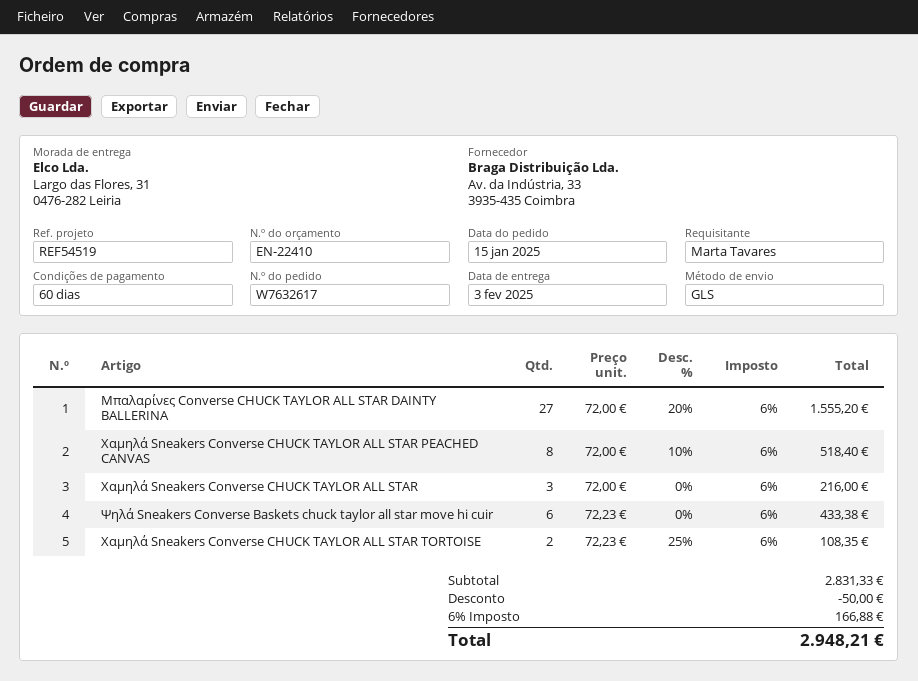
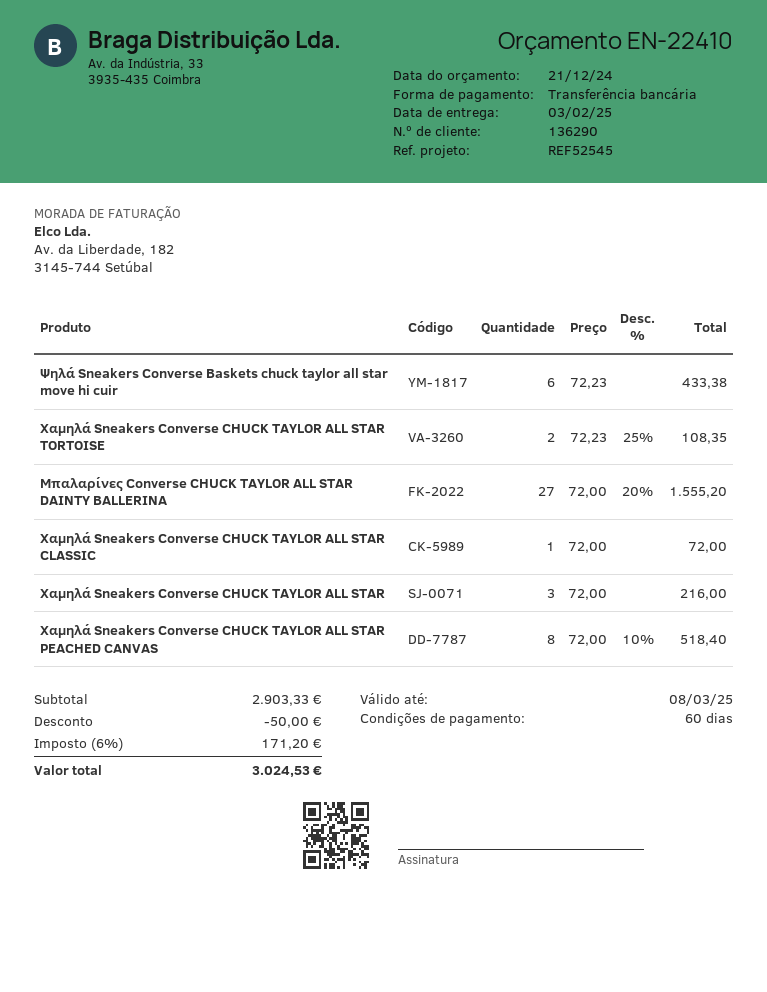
reference: REF54519 -> REF52545
Xαμηλά Sneakers Converse CHUCK TAYLOR ALL STAR CLASSIC: none -> 1 x 72.00 = 72.00
subtotal: 2831.33 -> 2903.33
tax: 6% = 166.88 -> 6% = 171.20
total: 2948.21 -> 3024.53

